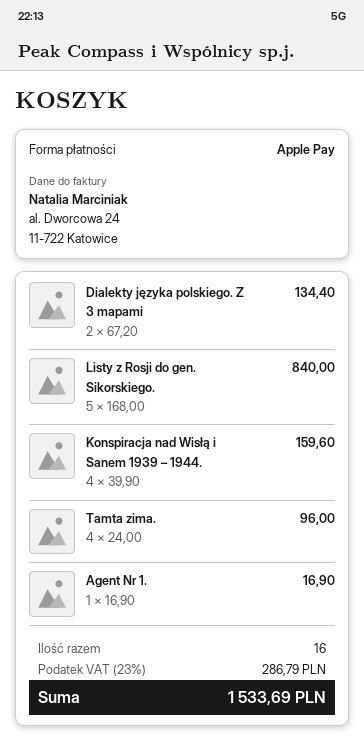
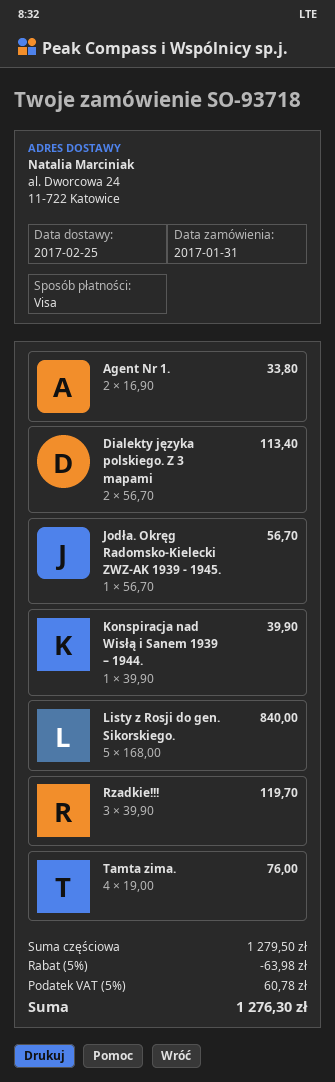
payment method: Apple Pay -> Visa
Dialekty języka polskiego. Z 3 mapami: 2 x 67.20 = 134.40 -> 2 x 56.70 = 113.40
Konspiracja nad Wisłą i Sanem 1939 – 1944.: 4 x 39.90 = 159.60 -> 1 x 39.90 = 39.90
Tamta zima.: 4 x 24.00 = 96.00 -> 4 x 19.00 = 76.00
Agent Nr 1.: 1 x 16.90 = 16.90 -> 2 x 16.90 = 33.80
Jodła. Okręg Radomsko-Kielecki ZWZ-AK 1939 - 1945.: none -> 1 x 56.70 = 56.70
Rzadkie!!!: none -> 3 x 39.90 = 119.70
discount: none -> 5% = 63.98
tax: 23% = 286.79 -> 5% = 60.78
total: 1533.69 -> 1276.30

